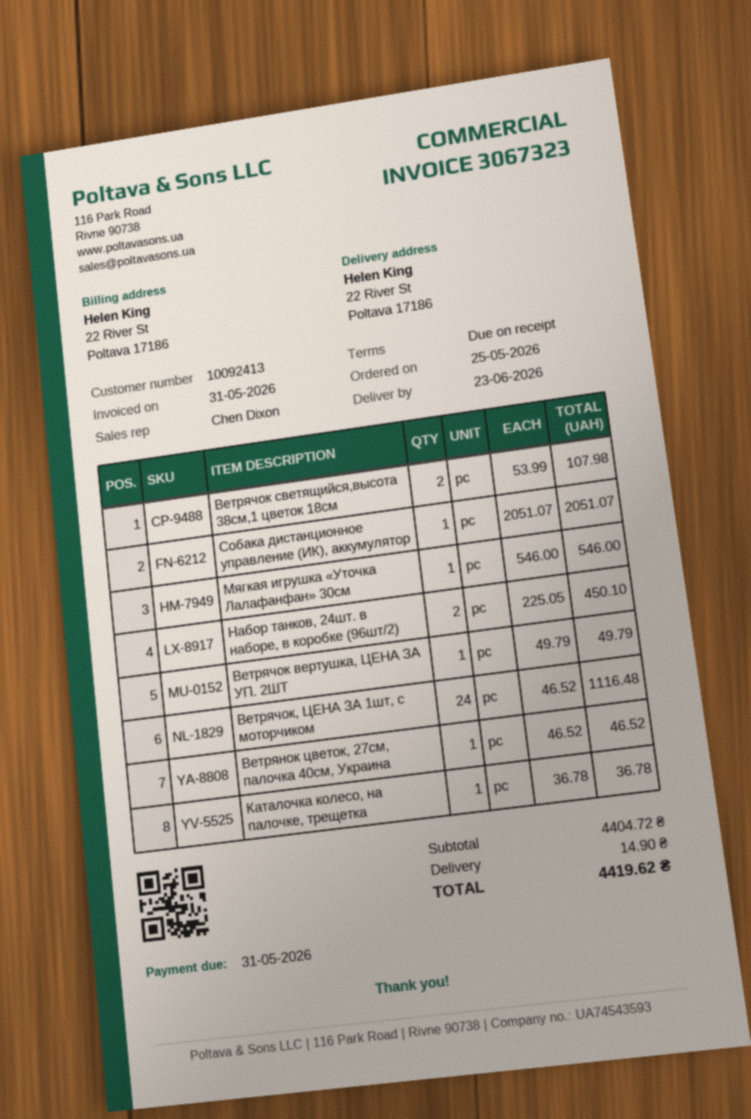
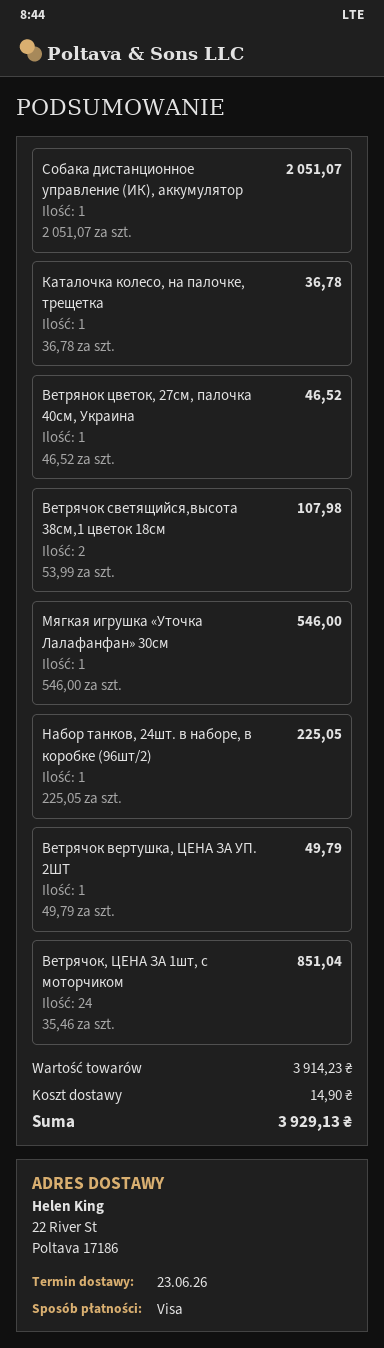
Набор танков, 24шт. в наборе, в коробке (96шт/2): 2 x 225.05 = 450.10 -> 1 x 225.05 = 225.05
Ветрячок, ЦЕНА ЗА 1шт, с моторчиком: 24 x 46.52 = 1116.48 -> 24 x 35.46 = 851.04
subtotal: 4404.72 -> 3914.23
total: 4419.62 -> 3929.13

